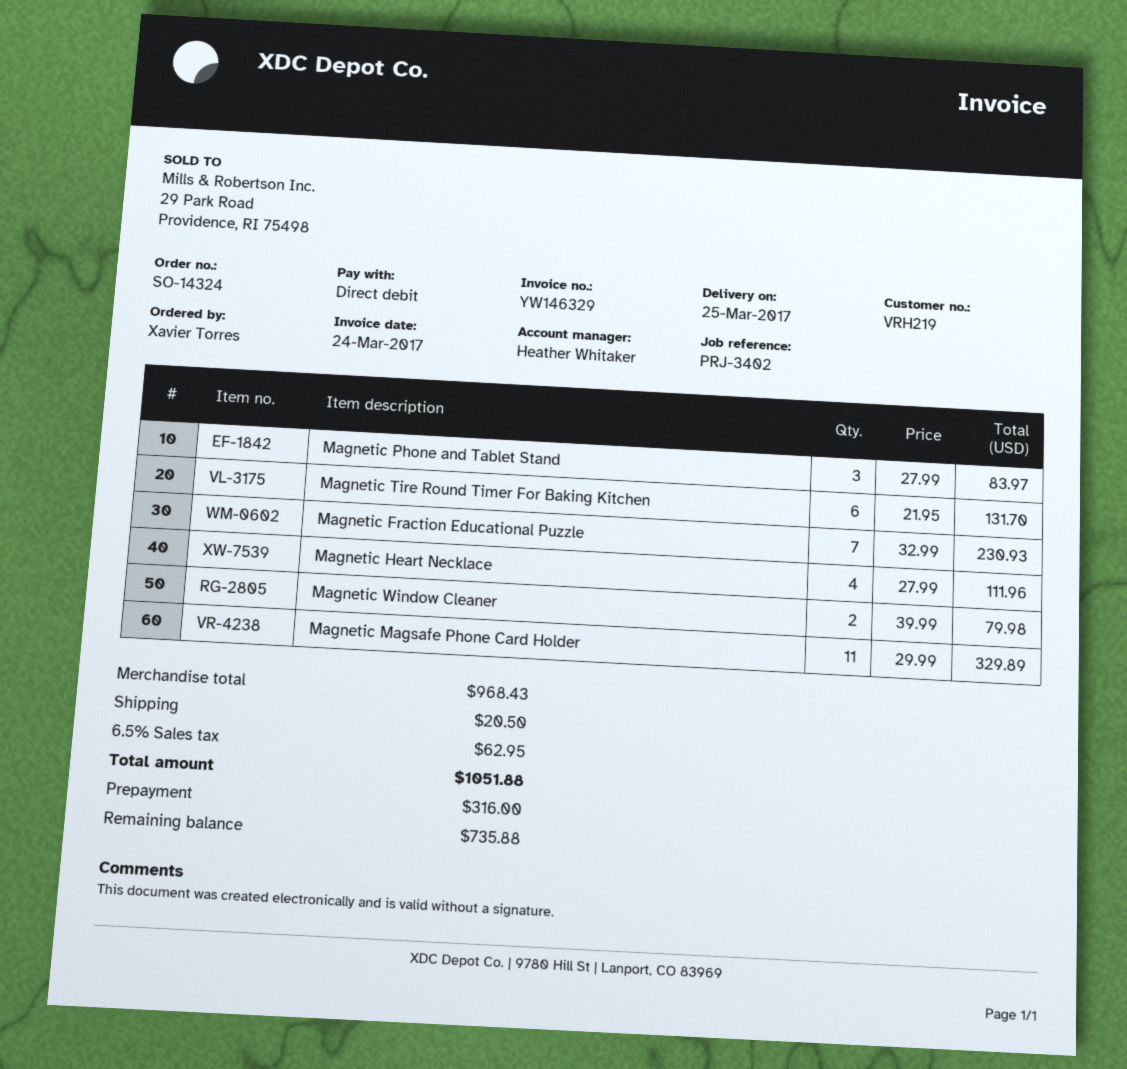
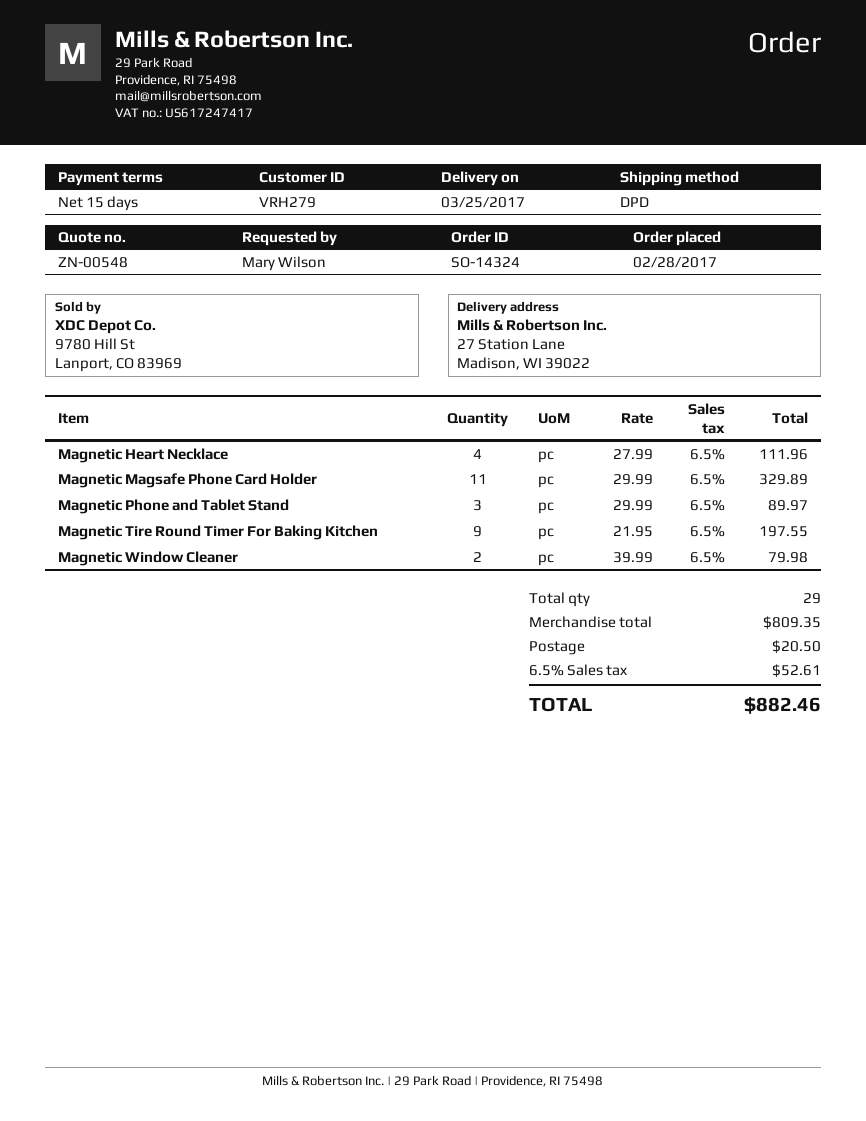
customer number: VRH219 -> VRH279
ordered by: Xavier Torres -> Mary Wilson
Magnetic Phone and Tablet Stand: 3 x 27.99 = 83.97 -> 3 x 29.99 = 89.97
Magnetic Tire Round Timer For Baking Kitchen: 6 x 21.95 = 131.70 -> 9 x 21.95 = 197.55
Magnetic Fraction Educational Puzzle: 7 x 32.99 = 230.93 -> none
subtotal: 968.43 -> 809.35
tax: 6.5% = 62.95 -> 6.5% = 52.61
total: 1051.88 -> 882.46

